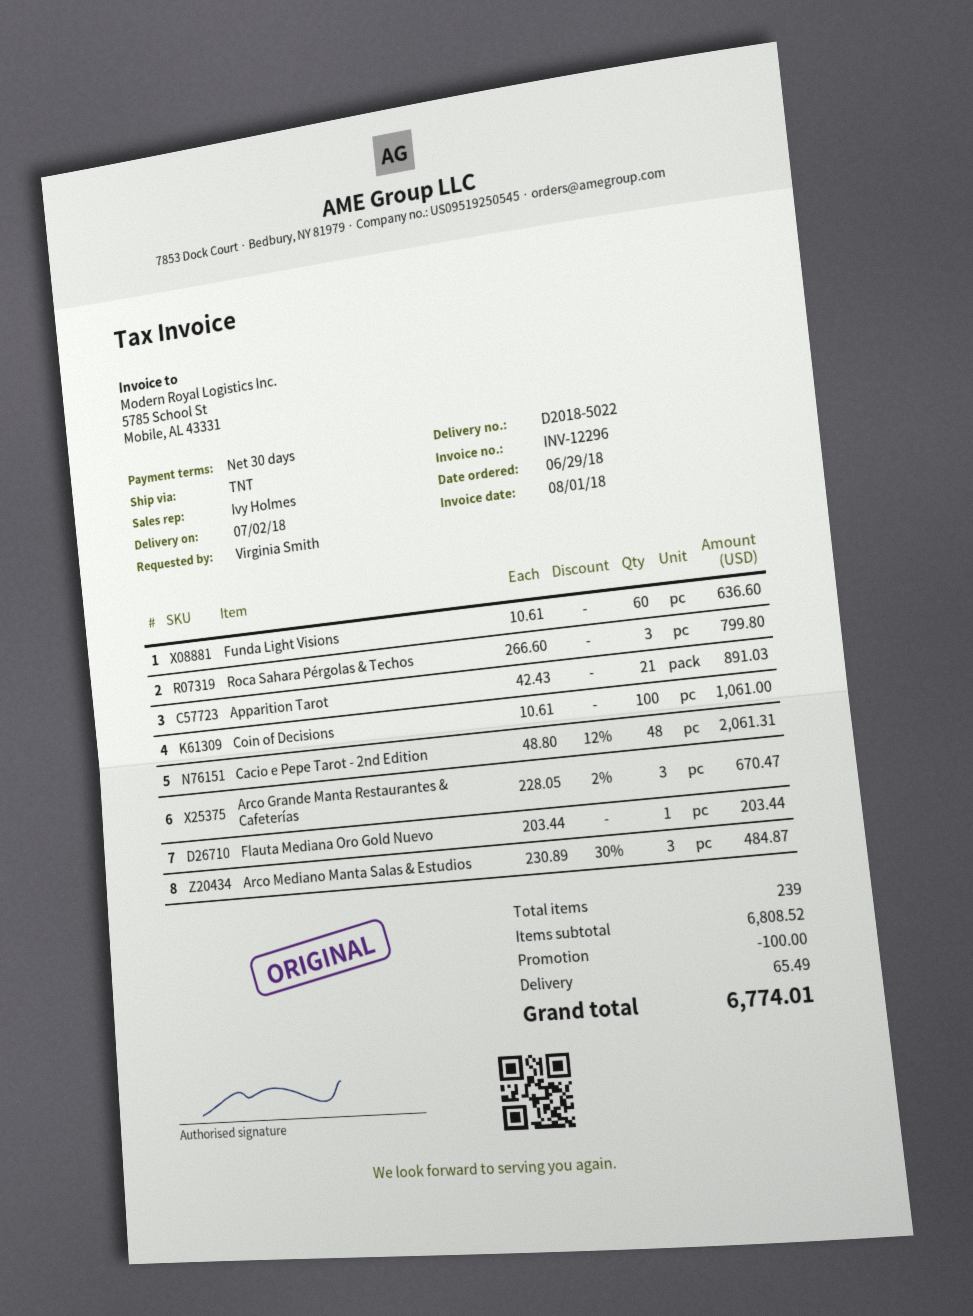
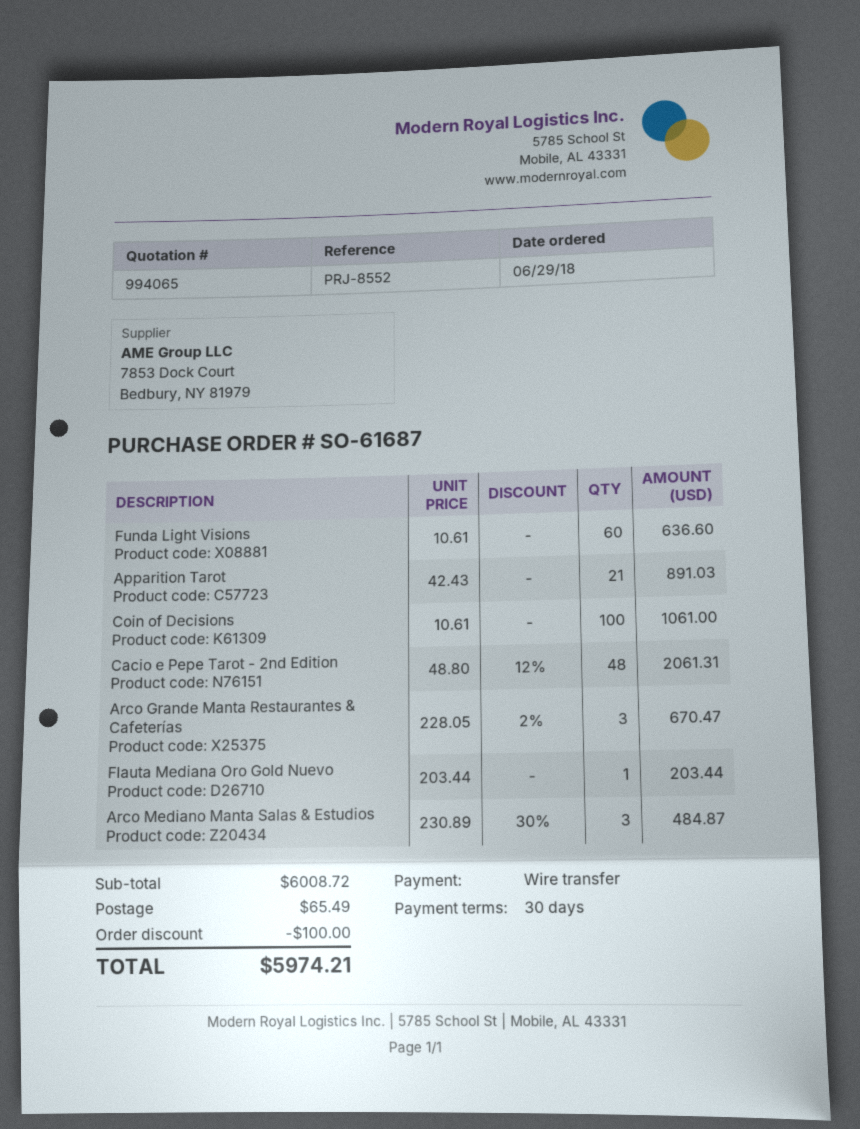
Roca Sahara Pérgolas & Techos: 3 x 266.60 = 799.80 -> none
subtotal: 6808.52 -> 6008.72
total: 6774.01 -> 5974.21

